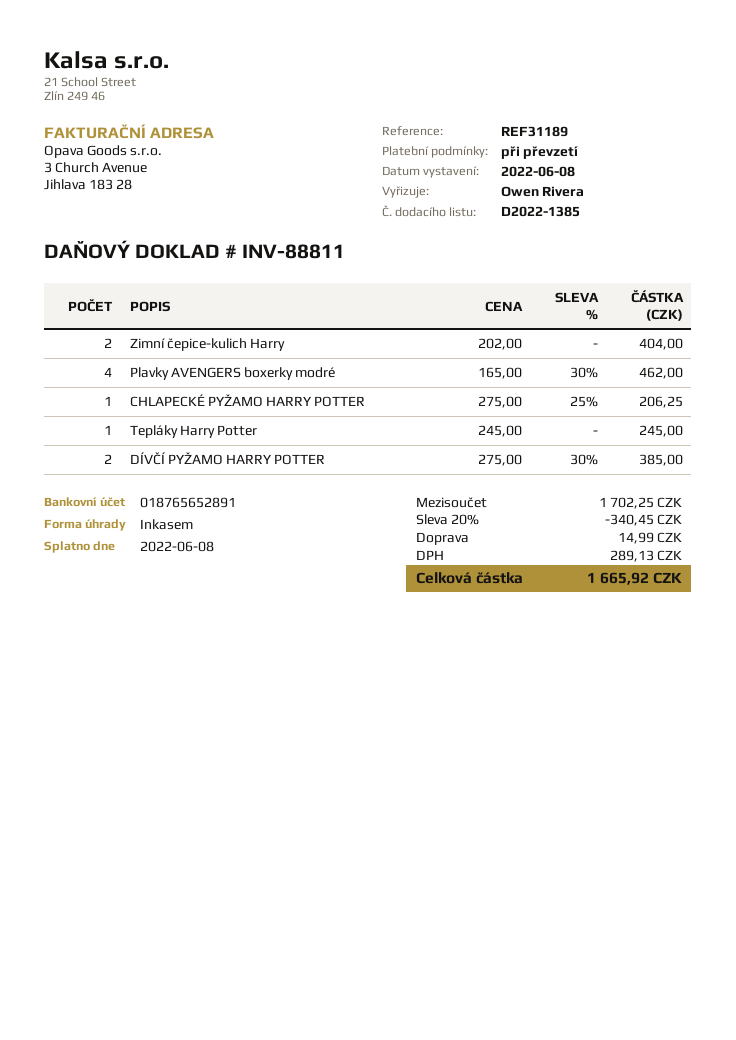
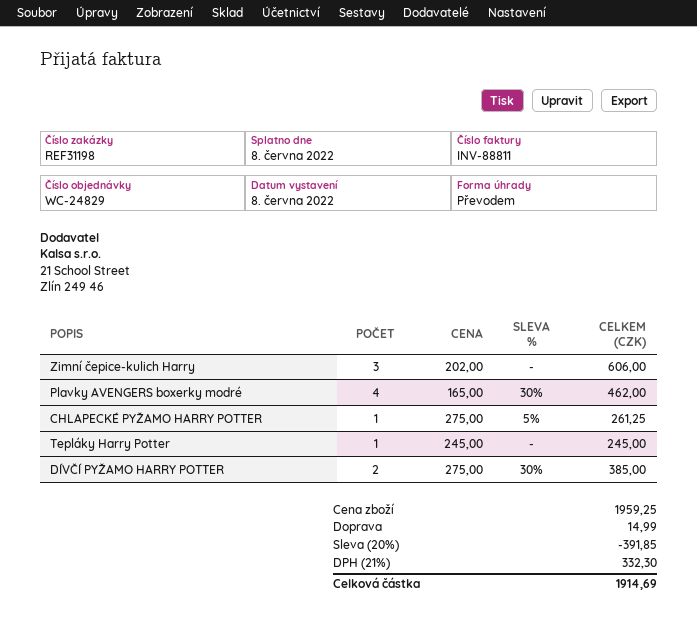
reference: REF31189 -> REF31198
payment method: direct debit -> bank transfer
Zimní čepice-kulich Harry: 2 x 202.00 = 404.00 -> 3 x 202.00 = 606.00
CHLAPECKÉ PYŽAMO HARRY POTTER: 1 x 275.00 - 25% = 206.25 -> 1 x 275.00 - 5% = 261.25
subtotal: 1702.25 -> 1959.25
discount: 20% = 340.45 -> 20% = 391.85
tax: 289.13 -> 332.30
total: 1665.92 -> 1914.69

